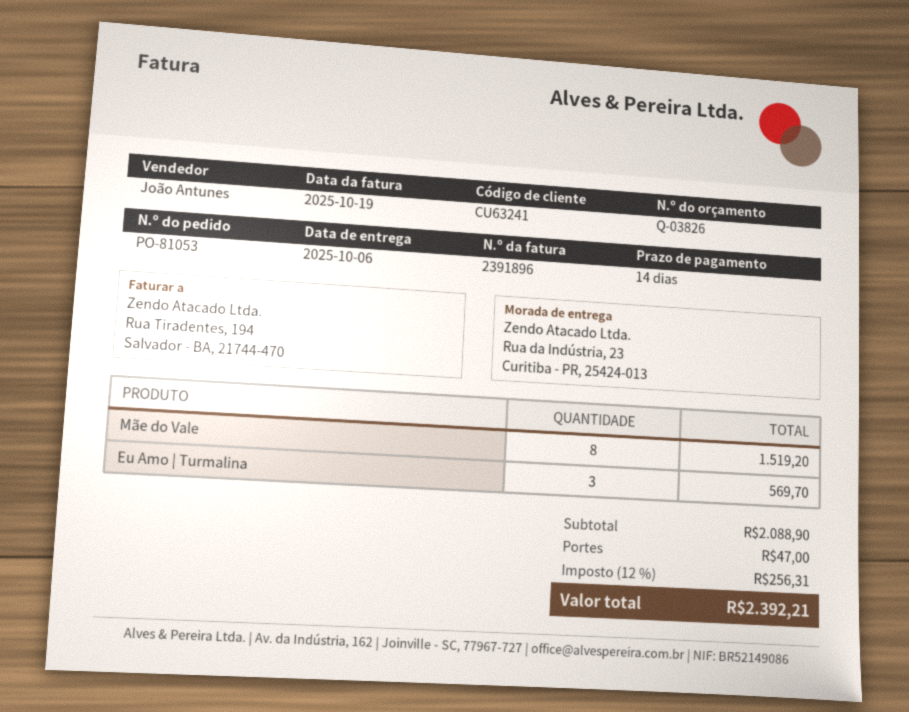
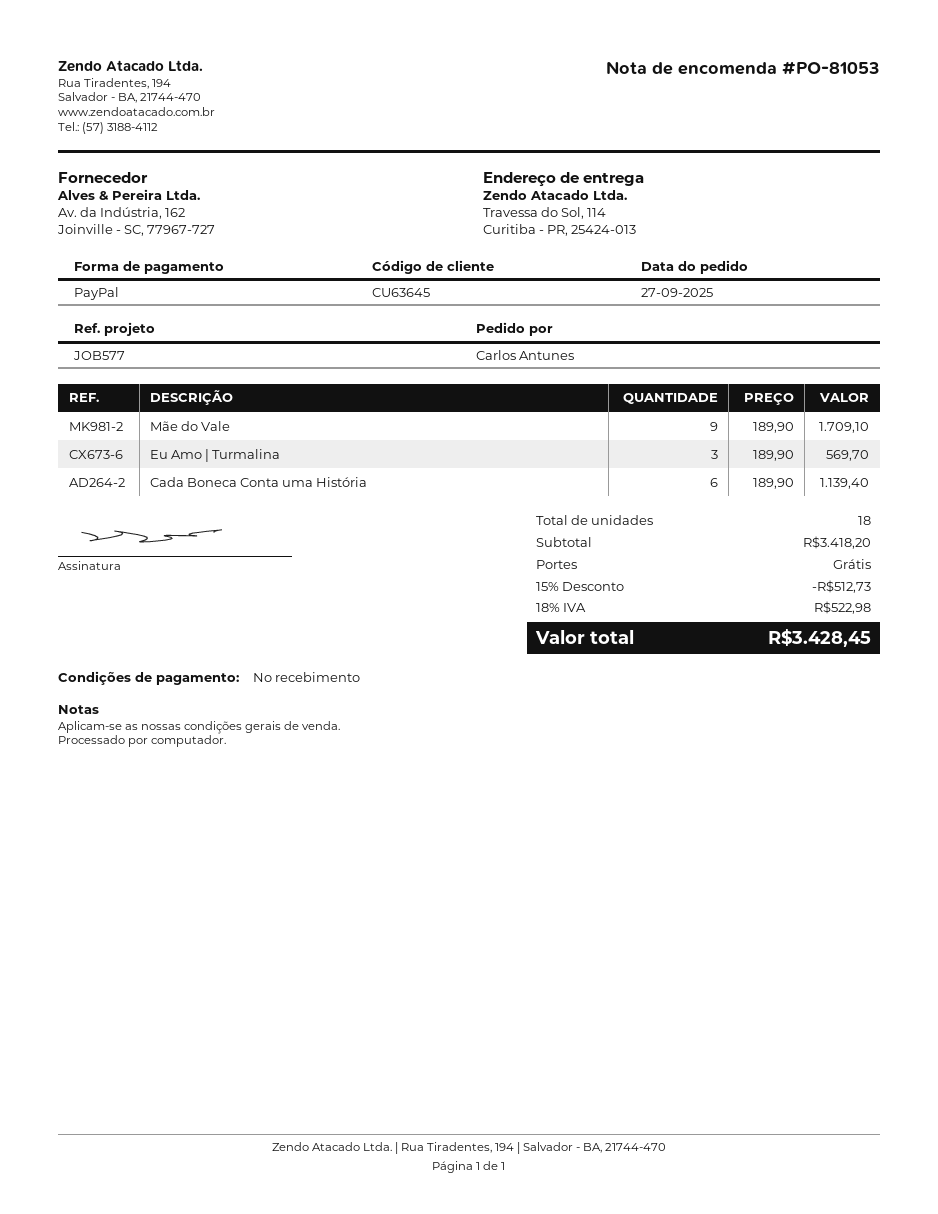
payment terms: 14 days -> on receipt
customer number: CU63241 -> CU63645
ship to: Rua da Indústria, 23, Curitiba - PR, 25424-013 -> Travessa do Sol, 114, Curitiba - PR, 25424-013
Mãe do Vale: 8 for 1519.20 -> 9 for 1709.10
Cada Boneca Conta uma História: none -> 6 for 1139.40
subtotal: 2088.90 -> 3418.20
discount: none -> 15% = 512.73
shipping: 47.00 -> 0.00
tax: 12% = 256.31 -> 18% = 522.98
total: 2392.21 -> 3428.45

